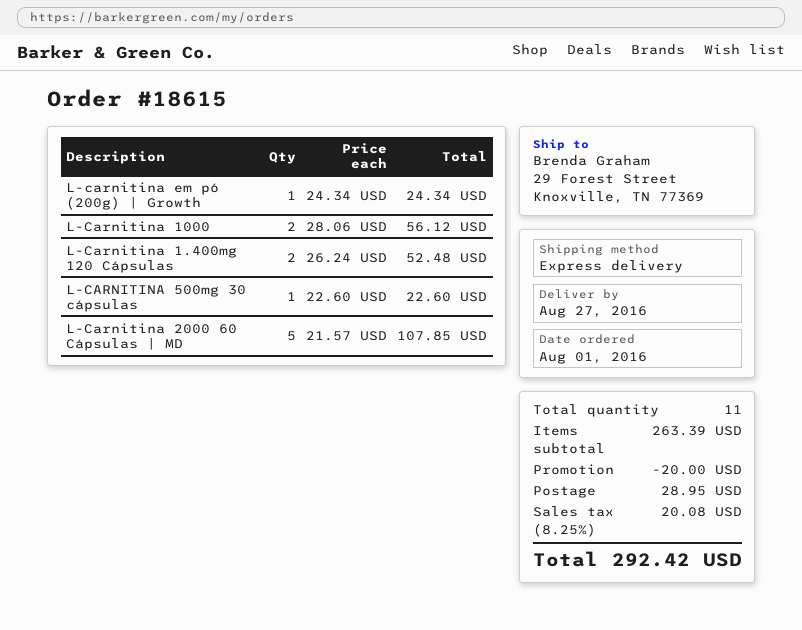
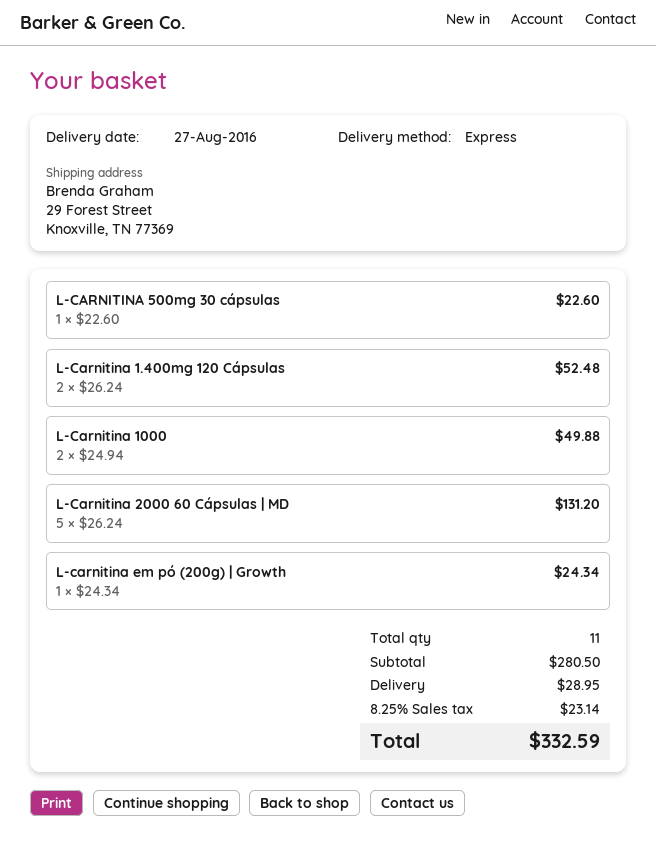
L-Carnitina 1000: 2 x 28.06 = 56.12 -> 2 x 24.94 = 49.88
L-Carnitina 2000 60 Cápsulas | MD: 5 x 21.57 = 107.85 -> 5 x 26.24 = 131.20
subtotal: 263.39 -> 280.50
discount: 20.00 -> none
tax: 8.25% = 20.08 -> 8.25% = 23.14
total: 292.42 -> 332.59

